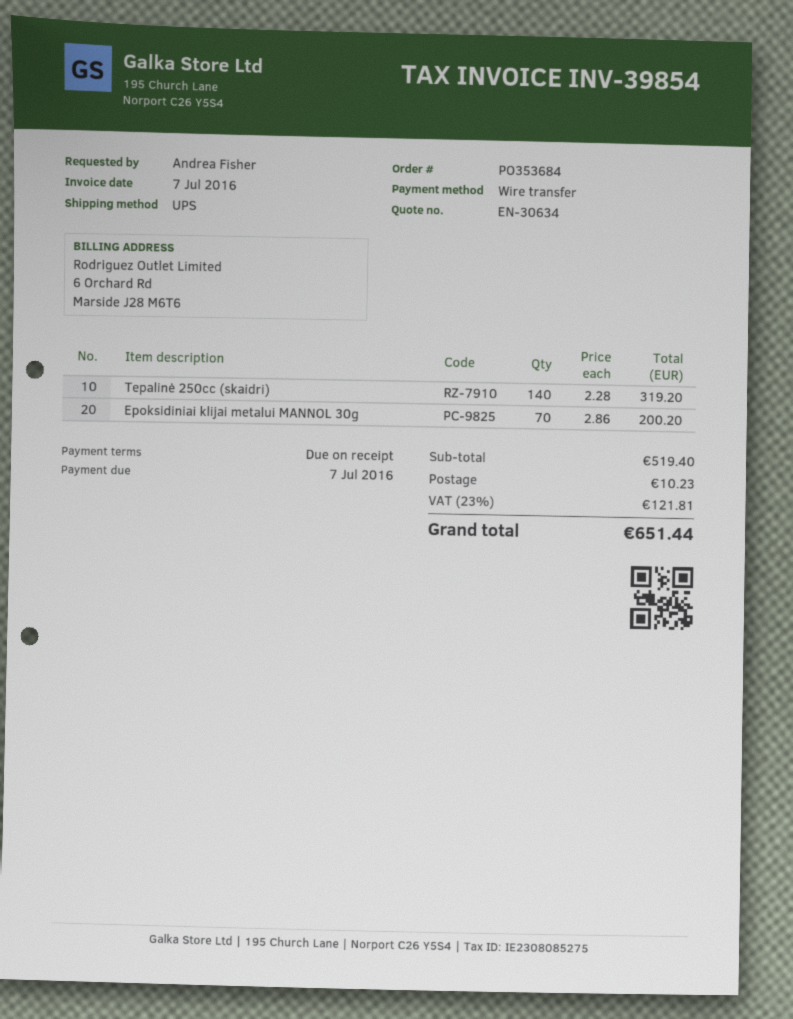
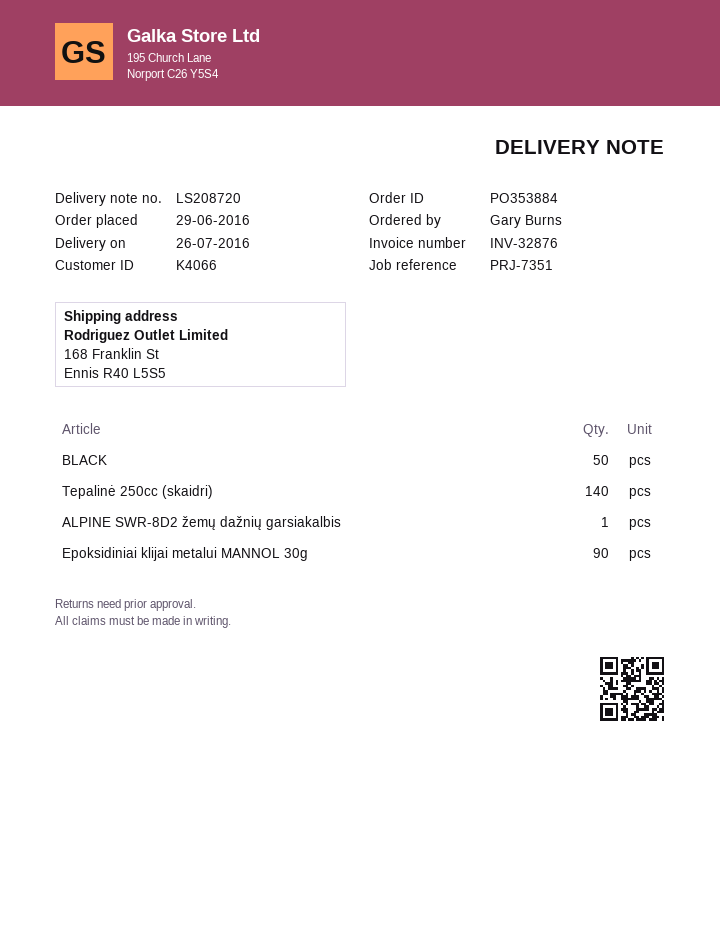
order number: PO353684 -> PO353884
invoice number: INV-39854 -> INV-32876
ordered by: Andrea Fisher -> Gary Burns
Epoksidiniai klijai metalui MANNOL 30g: 70 -> 90
BLACK: none -> 50
ALPINE SWR-8D2 žemų dažnių garsiakalbis: none -> 1

